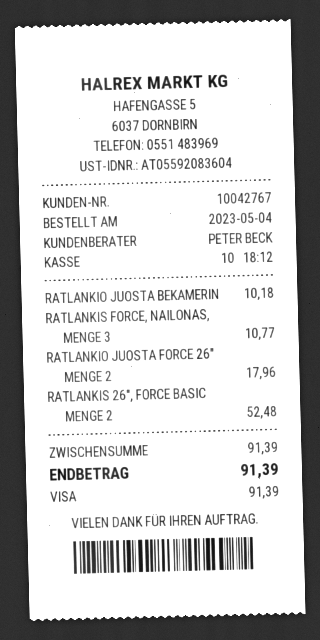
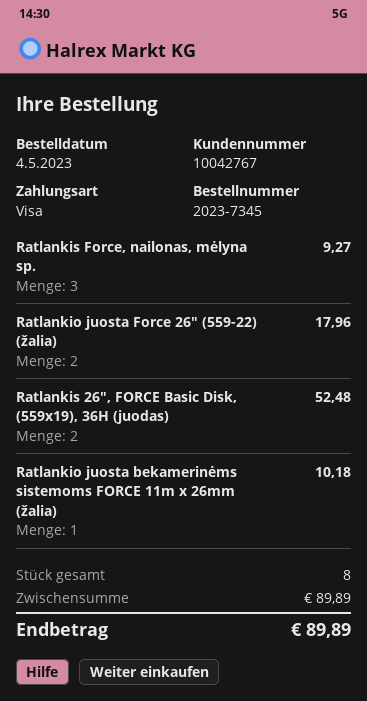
RATLANKIS FORCE, NAILONAS,: 3 for 10.77 -> 3 for 9.27
subtotal: 91.39 -> 89.89
total: 91.39 -> 89.89

